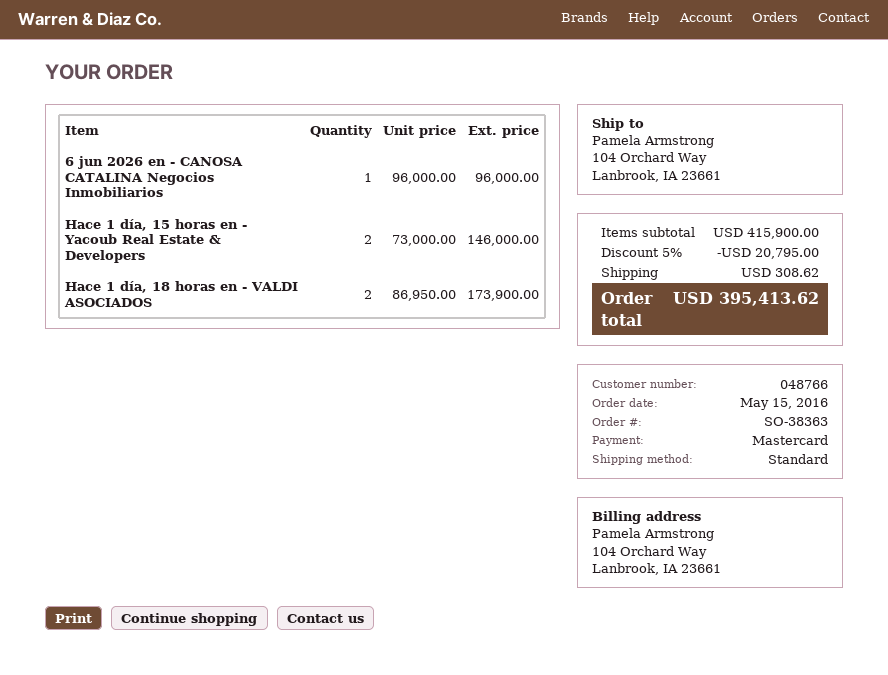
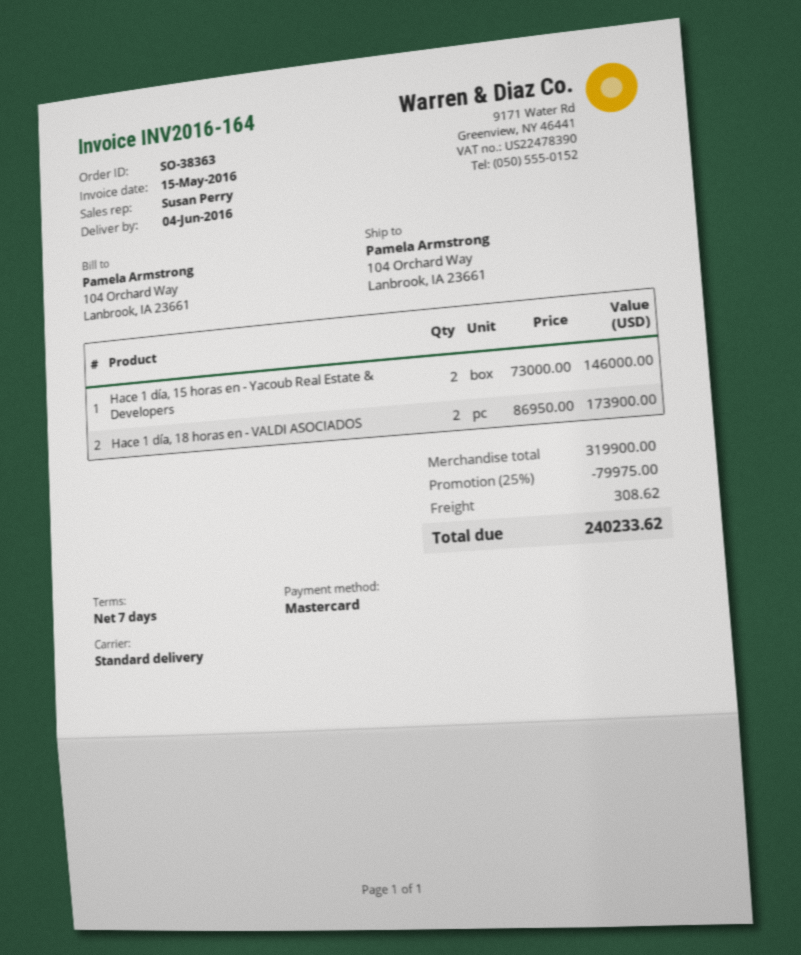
6 jun 2026 en - CANOSA CATALINA Negocios Inmobiliarios: 1 x 96000.00 = 96000.00 -> none
subtotal: 415900.00 -> 319900.00
discount: 5% = 20795.00 -> 25% = 79975.00
total: 395413.62 -> 240233.62

